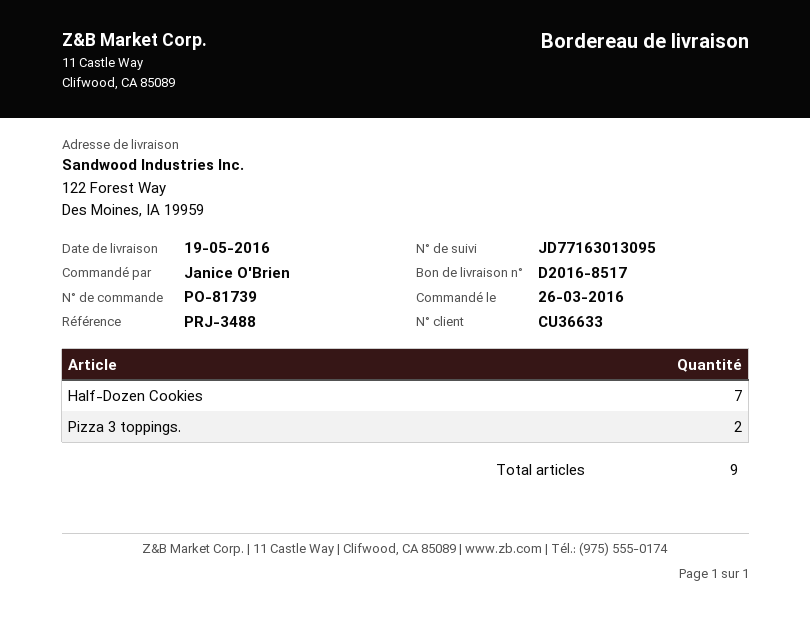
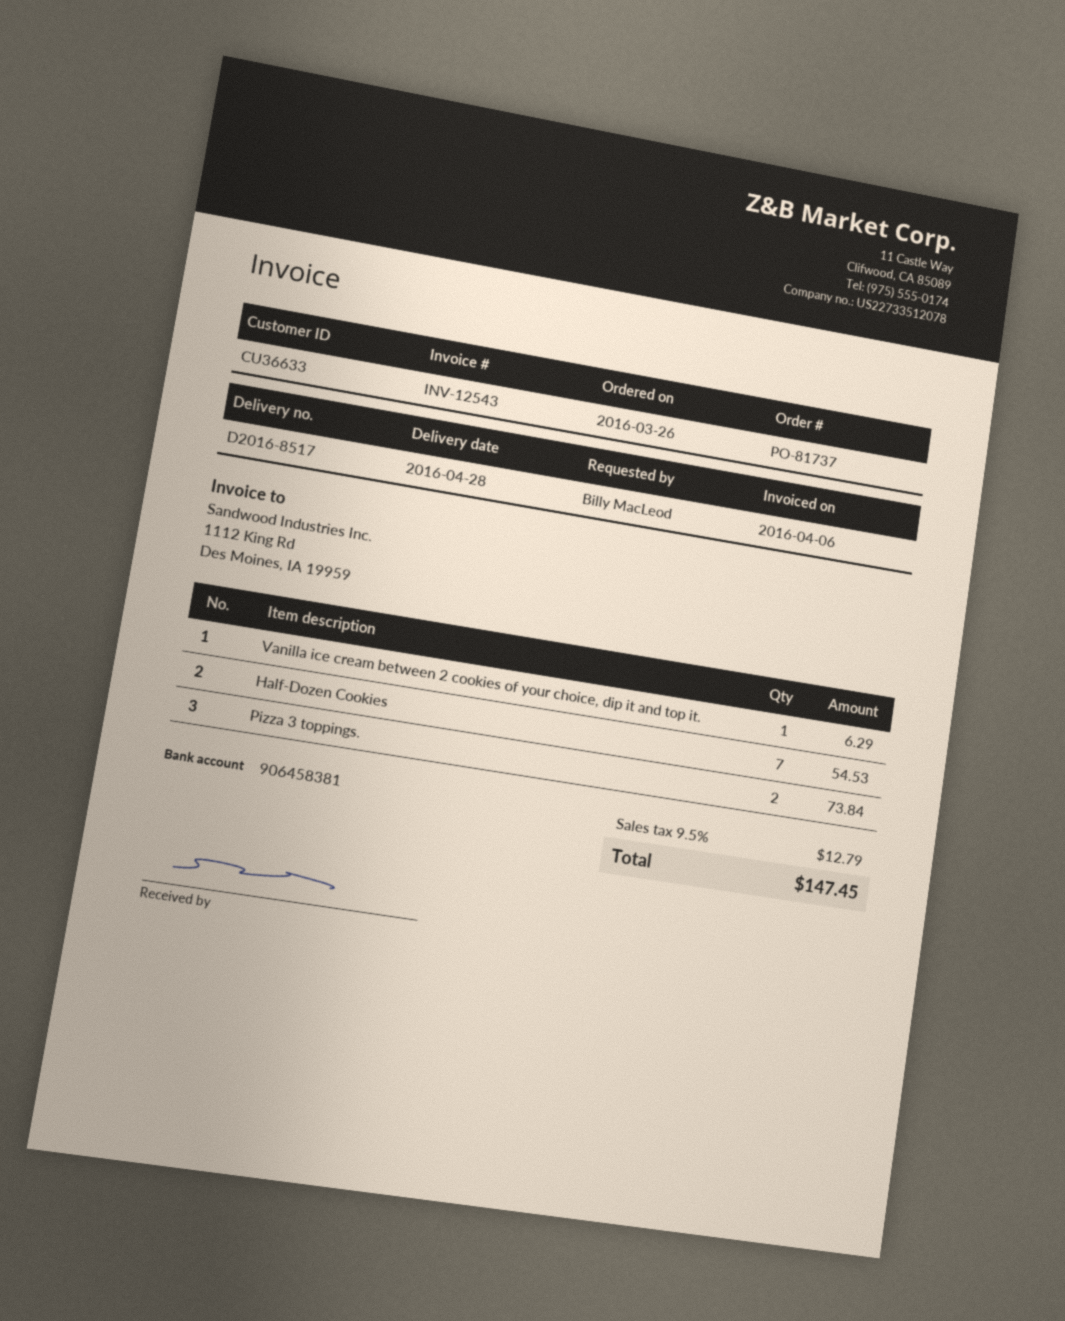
order number: PO-81739 -> PO-81737
delivery date: 2016-05-19 -> 2016-04-28
ordered by: Janice O'Brien -> Billy MacLeod
Vanilla ice cream between 2 cookies of your choice, dip it and top it.: none -> 1

